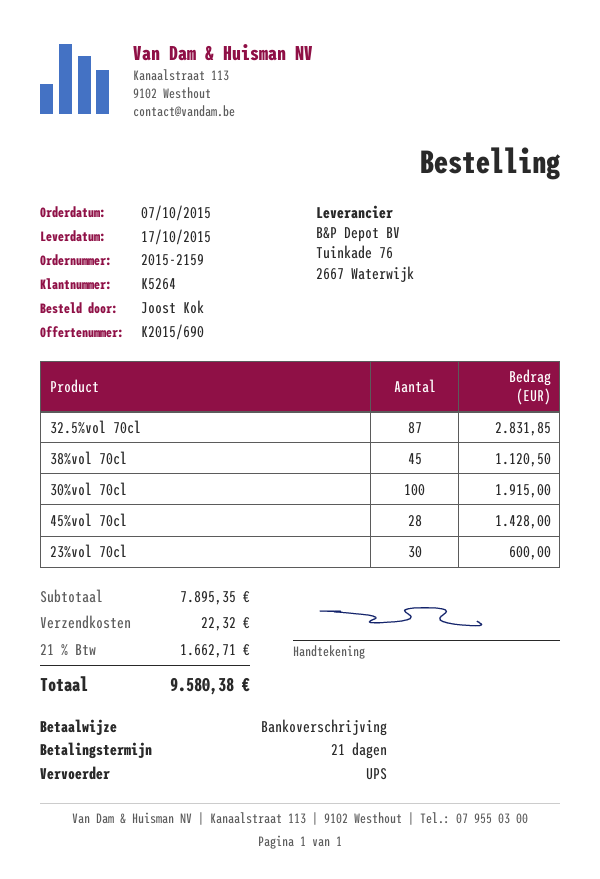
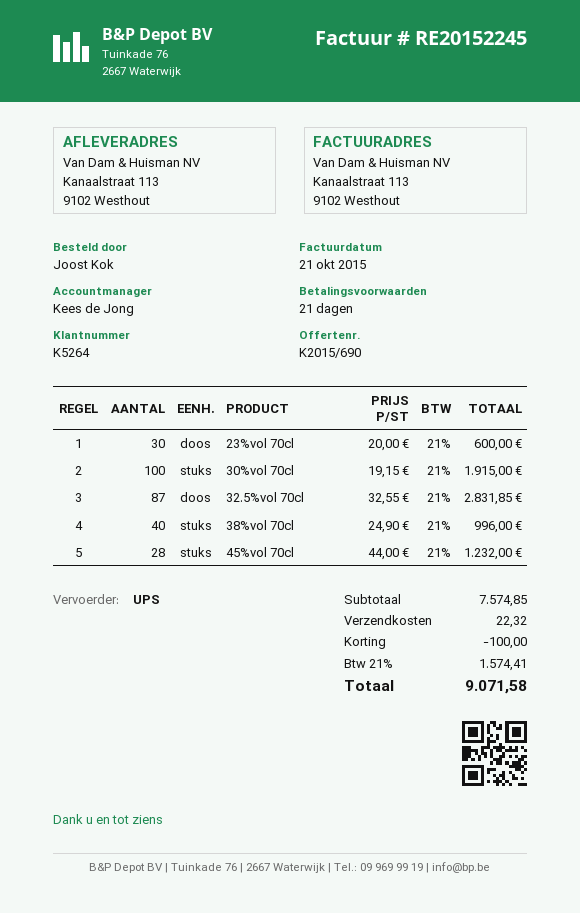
38%vol 70cl: 45 for 1120.50 -> 40 for 996.00
45%vol 70cl: 28 for 1428.00 -> 28 for 1232.00
subtotal: 7895.35 -> 7574.85
discount: none -> 100.00
tax: 21% = 1662.71 -> 21% = 1574.41
total: 9580.38 -> 9071.58

